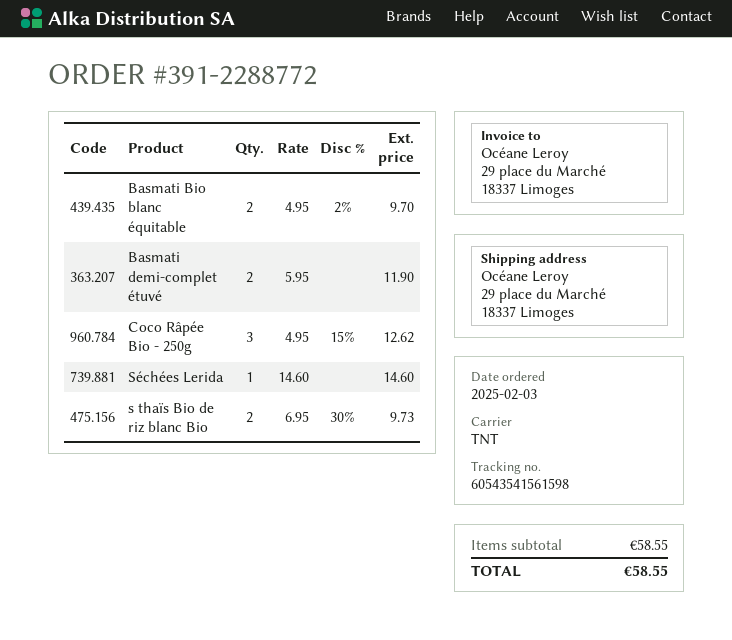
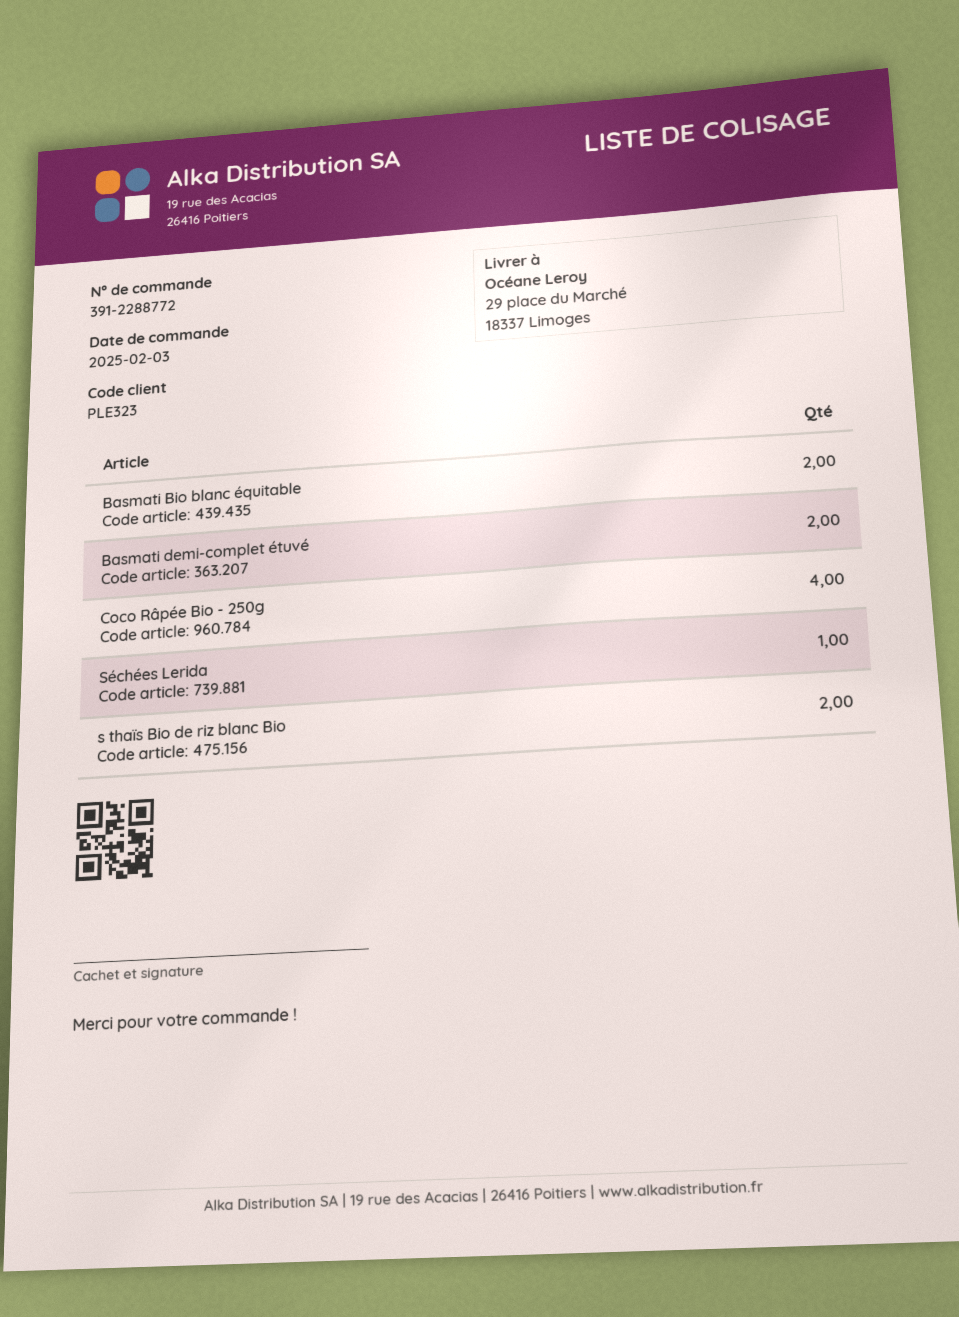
Coco Râpée Bio - 250g: 3 -> 4

